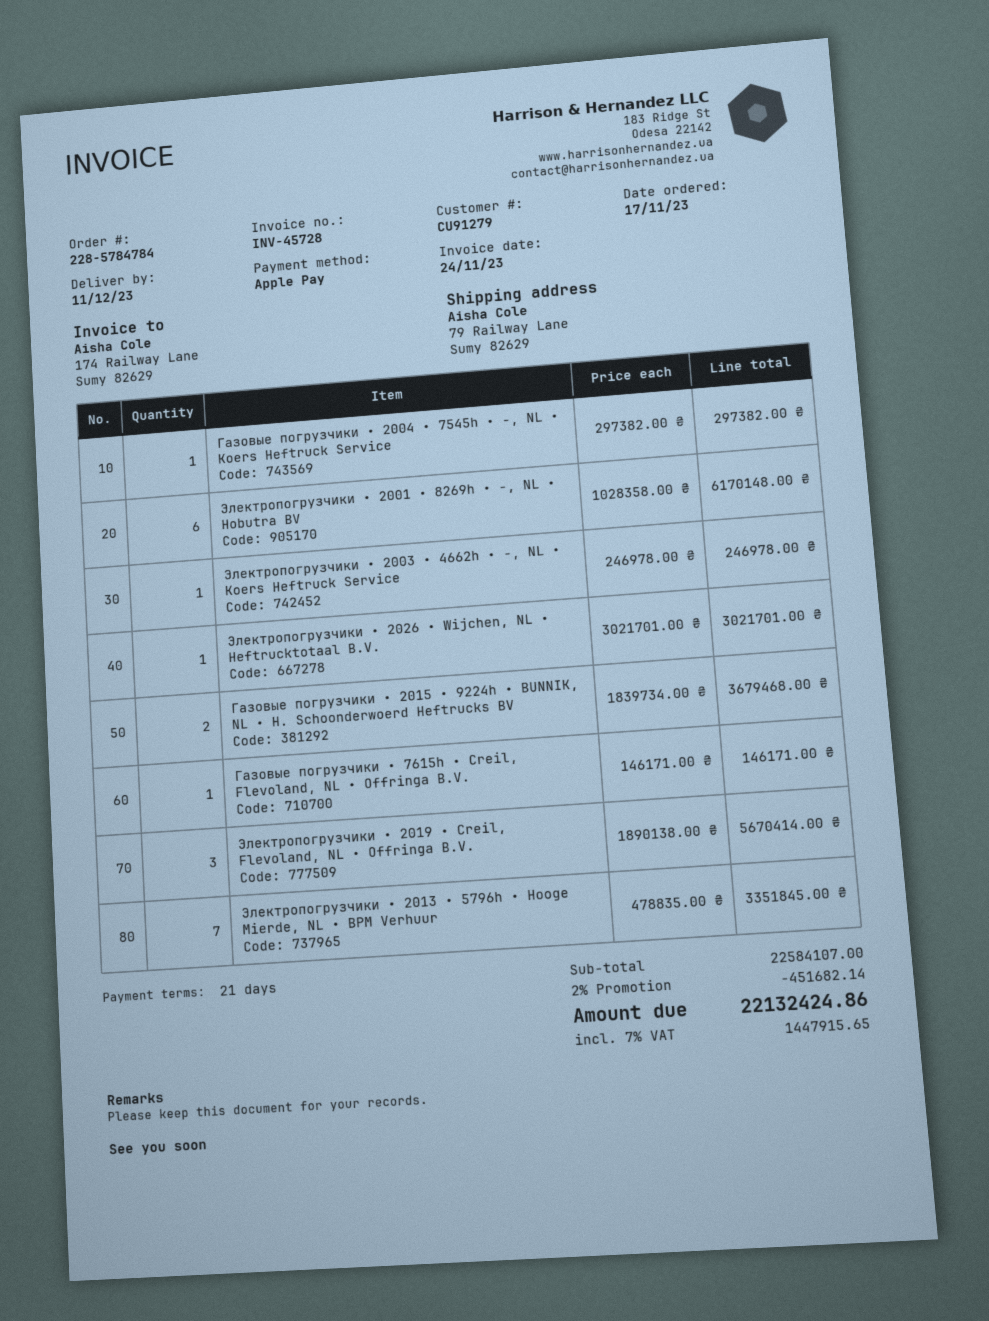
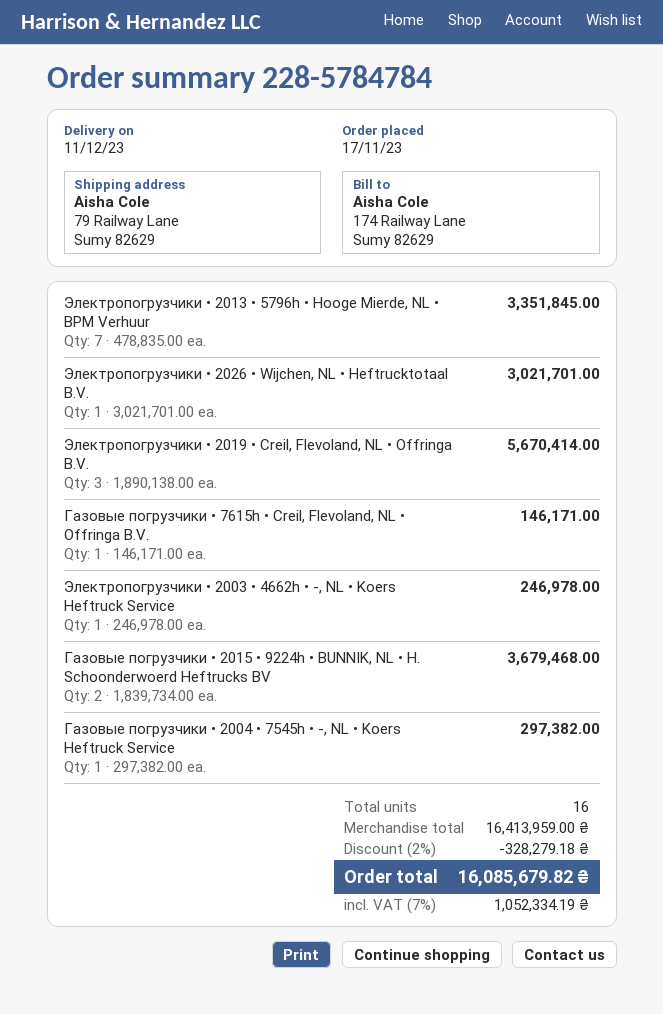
Электропогрузчики • 2001 • 8269h • -, NL • Hobutra BV: 6 x 1028358.00 = 6170148.00 -> none
subtotal: 22584107.00 -> 16413959.00
discount: 2% = 451682.14 -> 2% = 328279.18
tax: 7% = 1447915.65 -> 7% = 1052334.19
total: 22132424.86 -> 16085679.82

